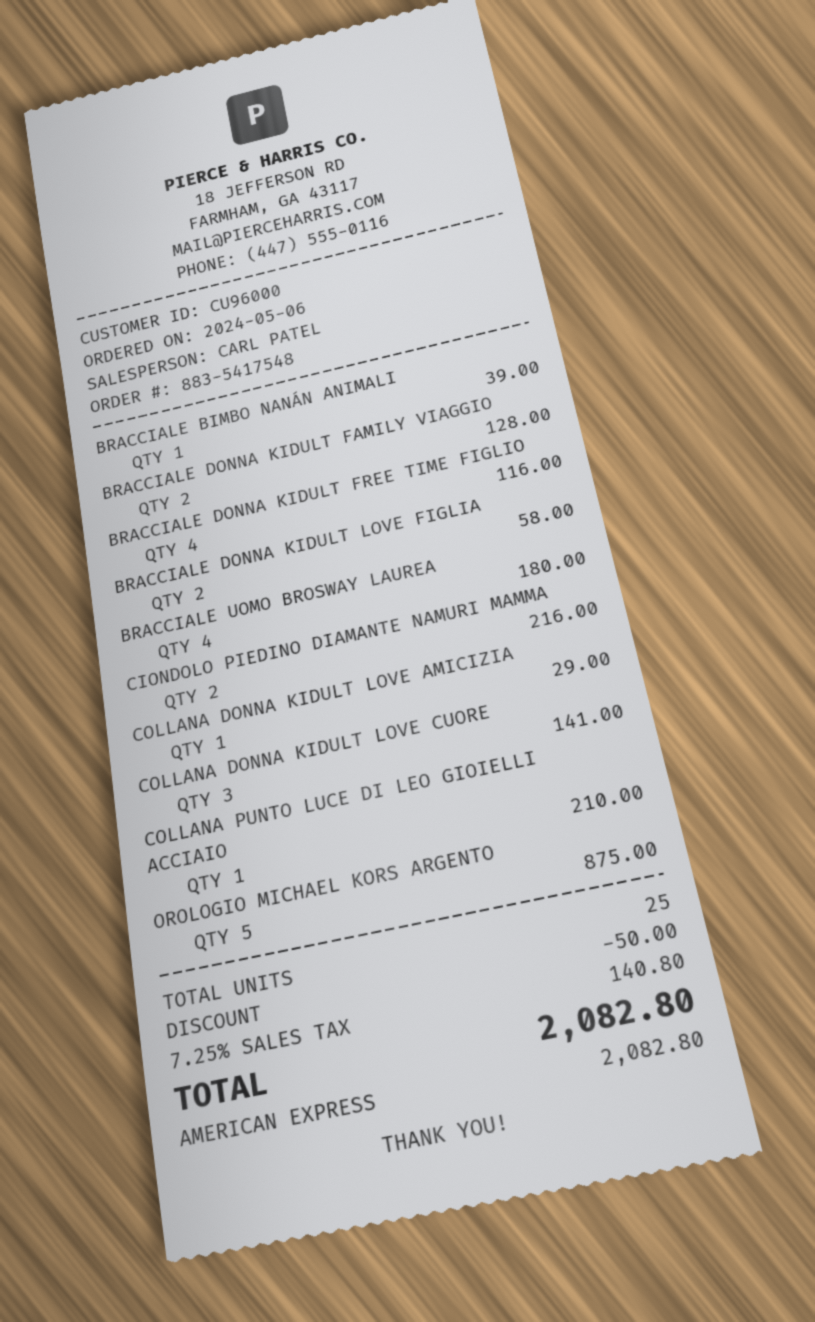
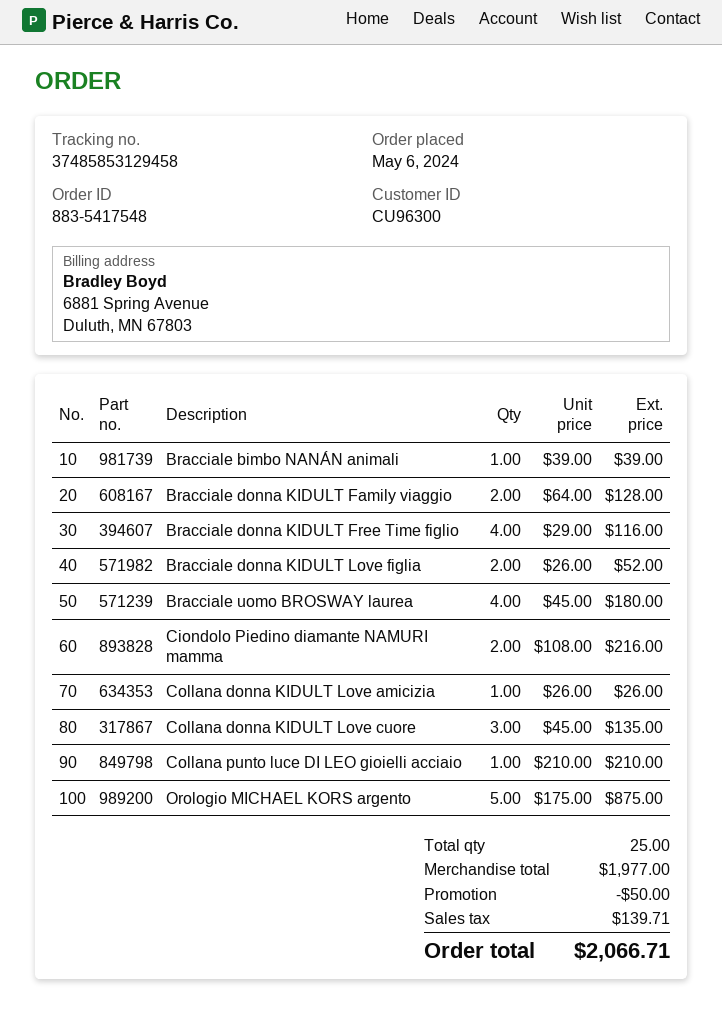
customer number: CU96000 -> CU96300
BRACCIALE DONNA KIDULT LOVE FIGLIA: 2 for 58.00 -> 2 for 52.00
COLLANA DONNA KIDULT LOVE AMICIZIA: 1 for 29.00 -> 1 for 26.00
COLLANA DONNA KIDULT LOVE CUORE: 3 for 141.00 -> 3 for 135.00
tax: 140.80 -> 139.71
total: 2082.80 -> 2066.71

